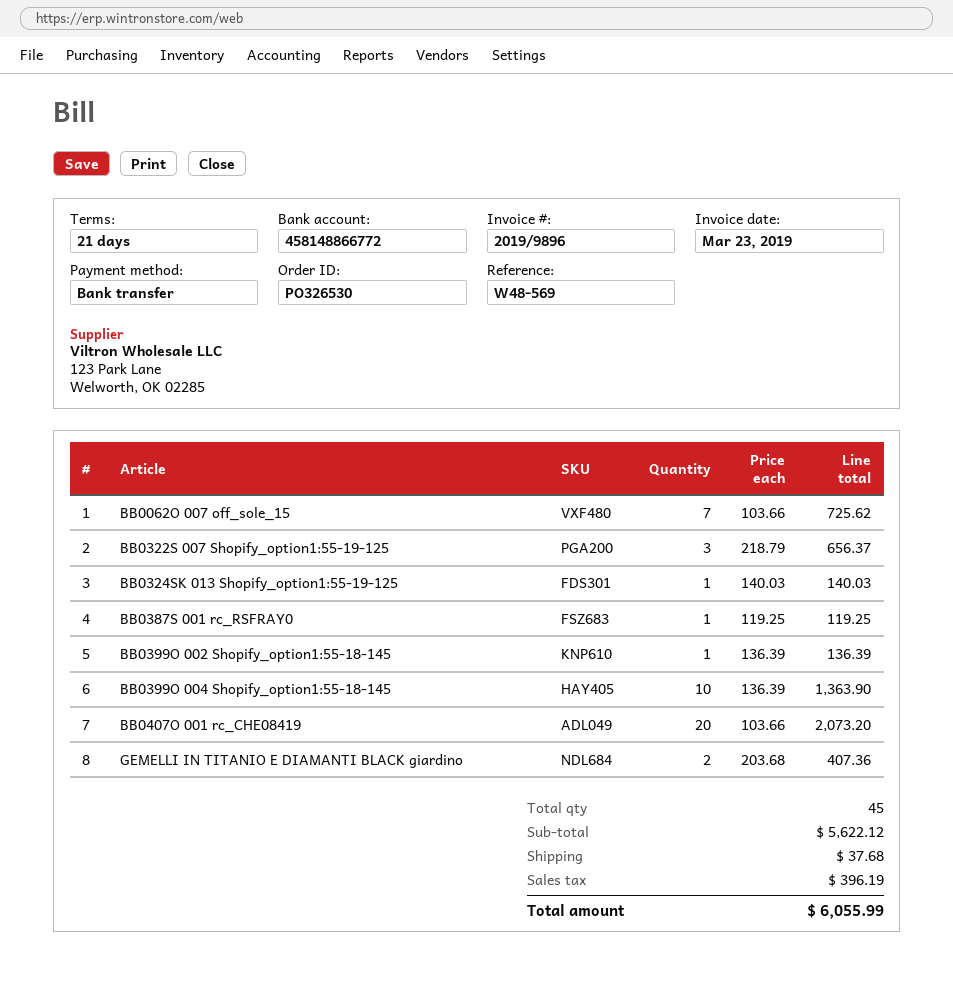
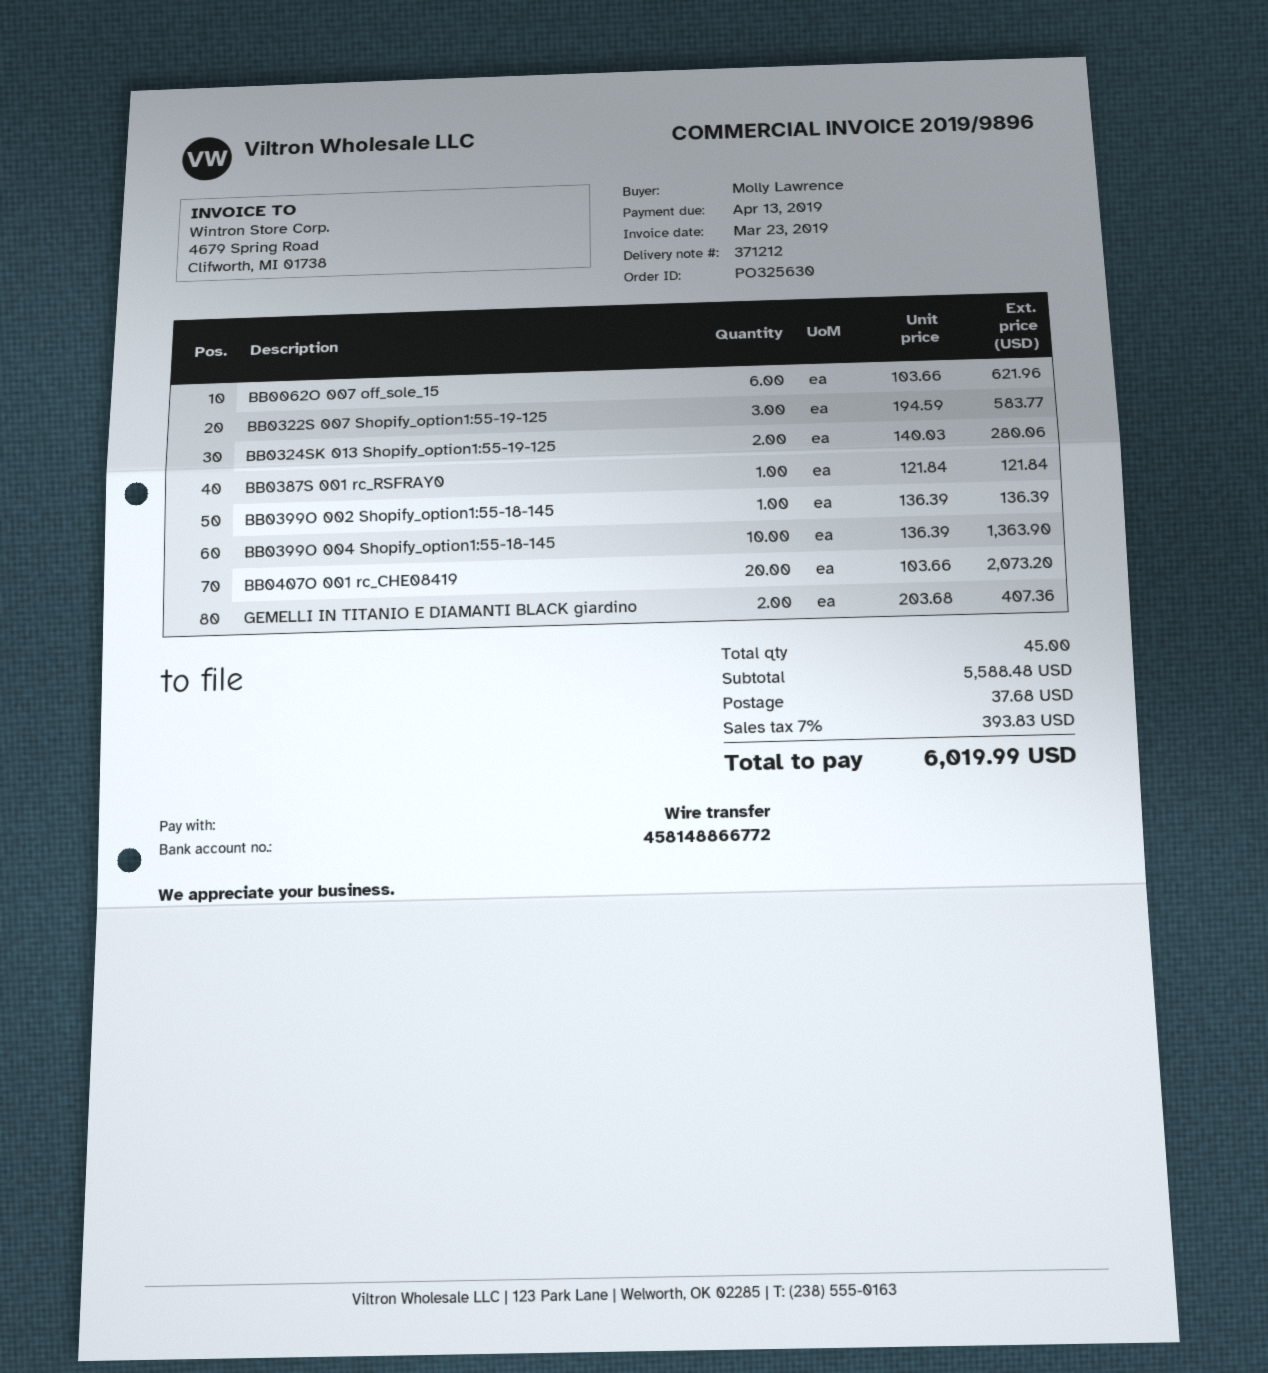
order number: PO326530 -> PO325630
BB0062O 007 off_sole_15: 7 x 103.66 = 725.62 -> 6 x 103.66 = 621.96
BB0322S 007 Shopify_option1:55-19-125: 3 x 218.79 = 656.37 -> 3 x 194.59 = 583.77
BB0324SK 013 Shopify_option1:55-19-125: 1 x 140.03 = 140.03 -> 2 x 140.03 = 280.06
BB0387S 001 rc_RSFRAY0: 1 x 119.25 = 119.25 -> 1 x 121.84 = 121.84
subtotal: 5622.12 -> 5588.48
tax: 396.19 -> 393.83
total: 6055.99 -> 6019.99

